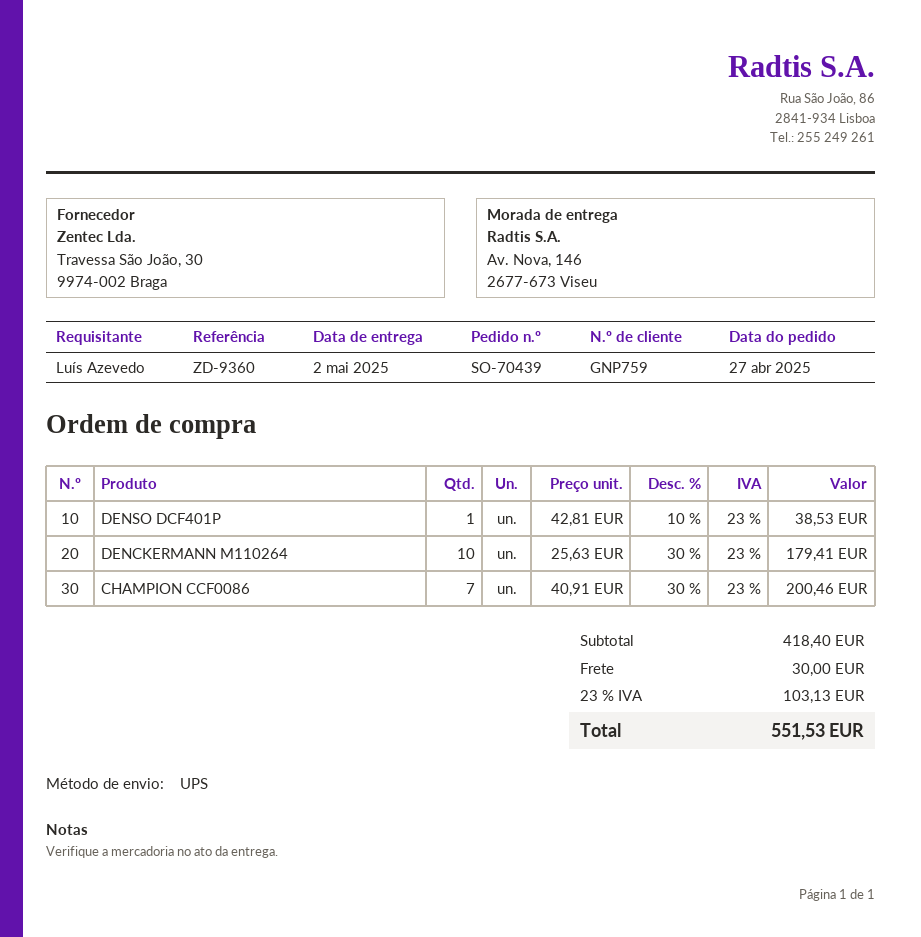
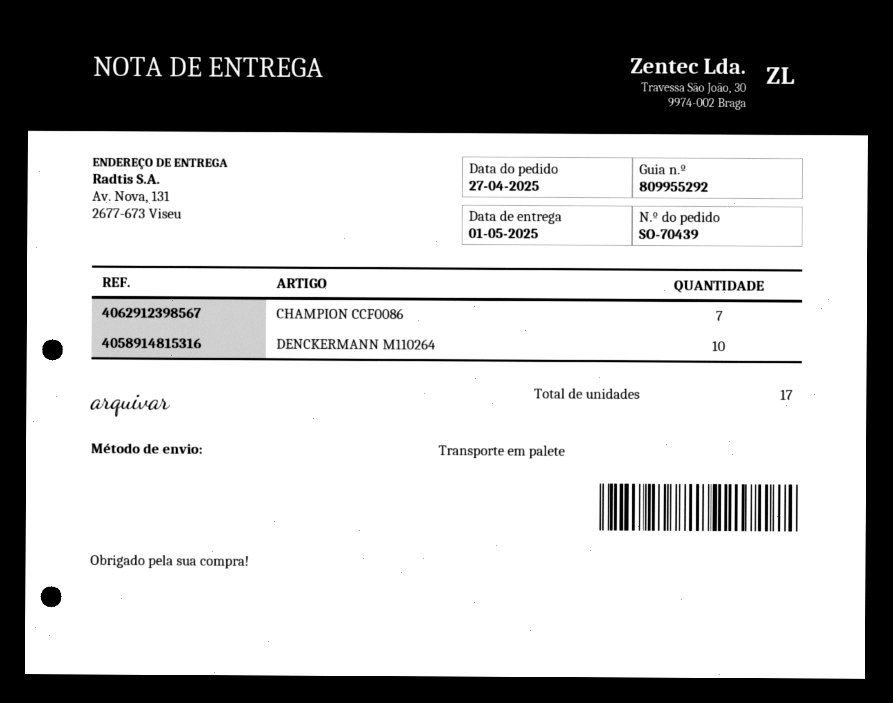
delivery date: 2025-05-02 -> 2025-05-01
shipping method: UPS -> pallet freight
ship to: Av. Nova, 146, 2677-673 Viseu -> Av. Nova, 131, 2677-673 Viseu
DENSO DCF401P: 1 -> none

